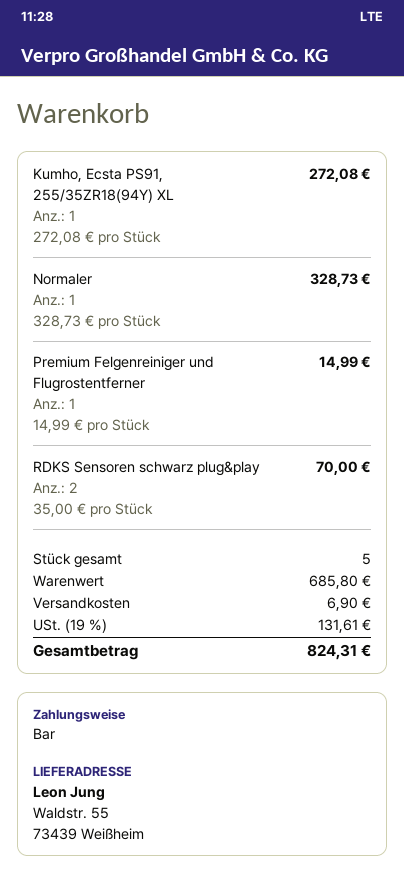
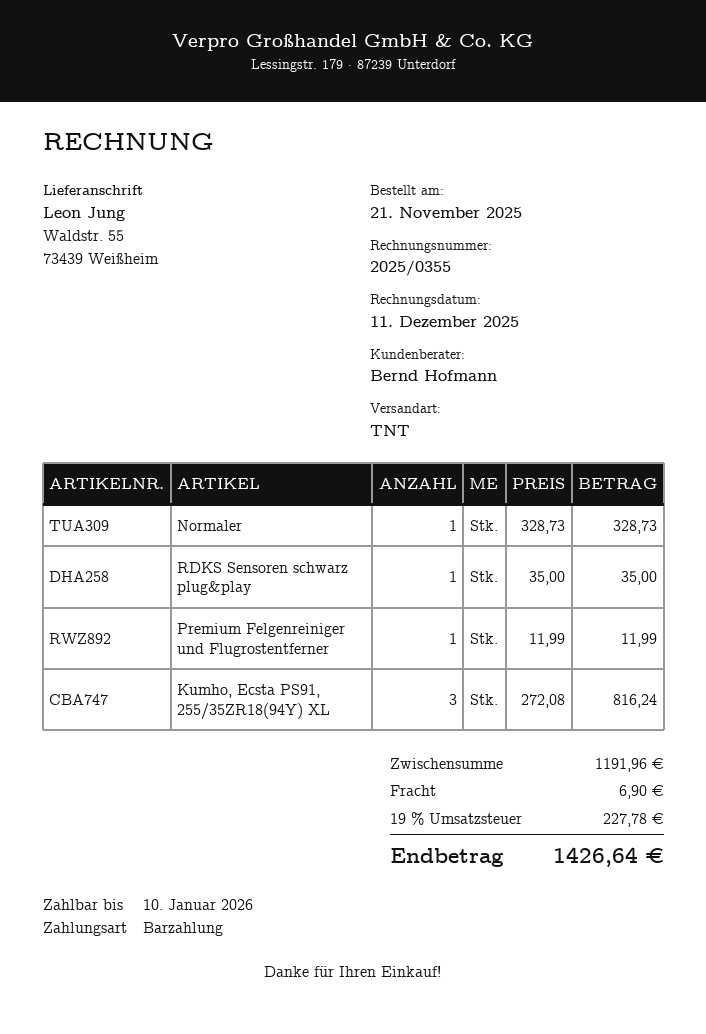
Kumho, Ecsta PS91, 255/35ZR18(94Y) XL: 1 x 272.08 = 272.08 -> 3 x 272.08 = 816.24
Premium Felgenreiniger und Flugrostentferner: 1 x 14.99 = 14.99 -> 1 x 11.99 = 11.99
RDKS Sensoren schwarz plug&play: 2 x 35.00 = 70.00 -> 1 x 35.00 = 35.00
subtotal: 685.80 -> 1191.96
tax: 19% = 131.61 -> 19% = 227.78
total: 824.31 -> 1426.64

